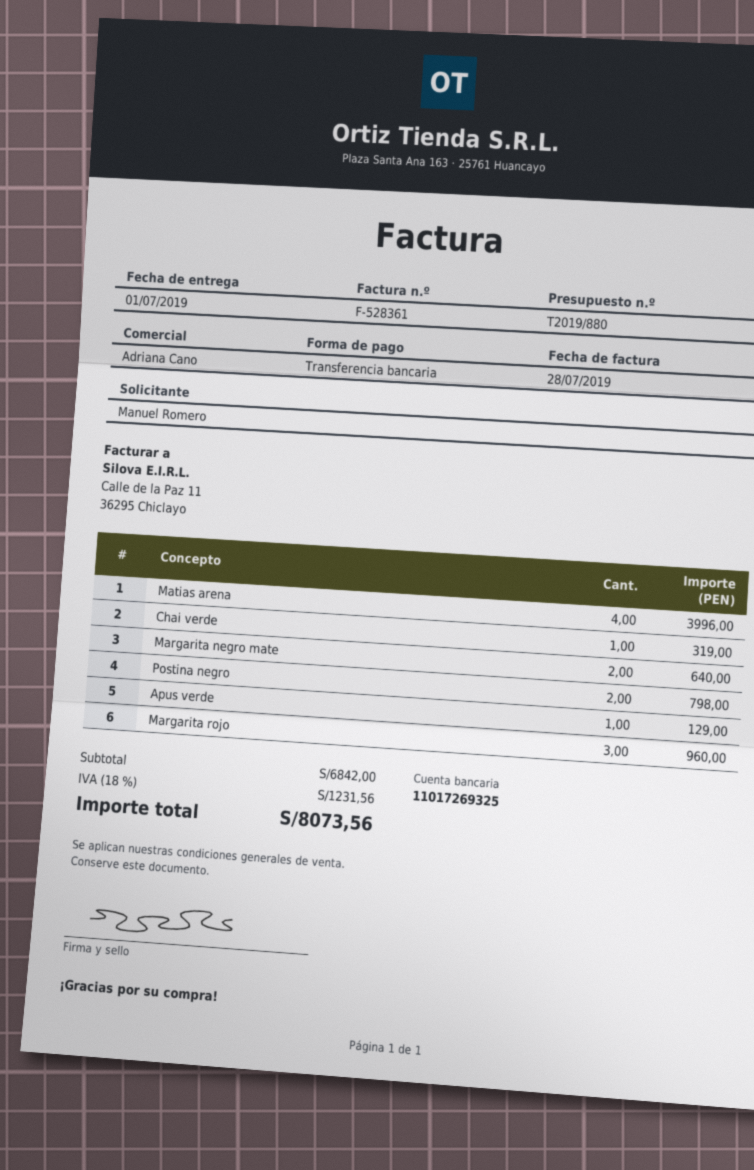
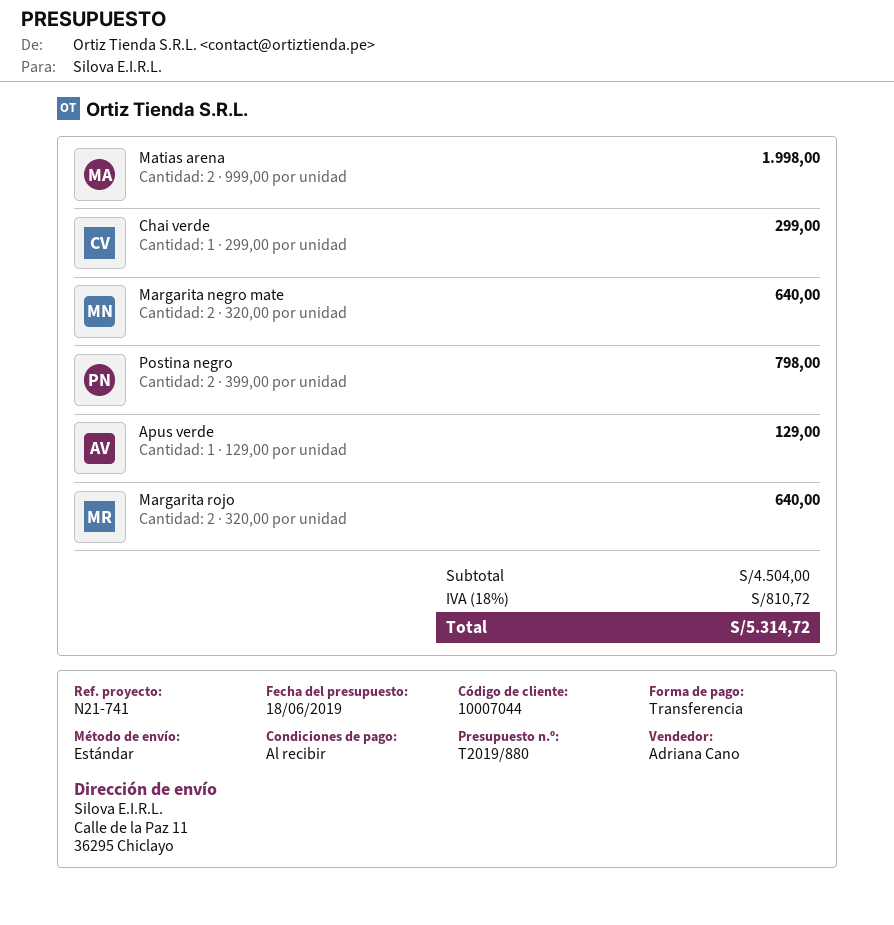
Matias arena: 4 for 3996.00 -> 2 for 1998.00
Chai verde: 1 for 319.00 -> 1 for 299.00
Margarita rojo: 3 for 960.00 -> 2 for 640.00
subtotal: 6842.00 -> 4504.00
tax: 18% = 1231.56 -> 18% = 810.72
total: 8073.56 -> 5314.72

